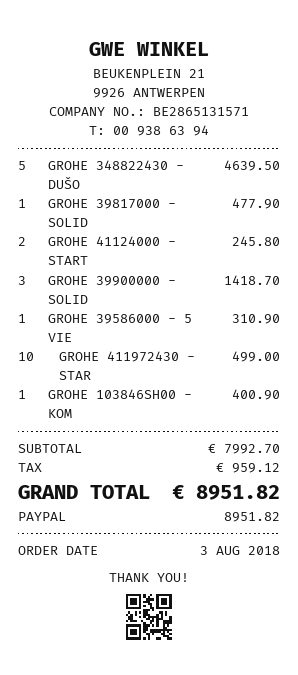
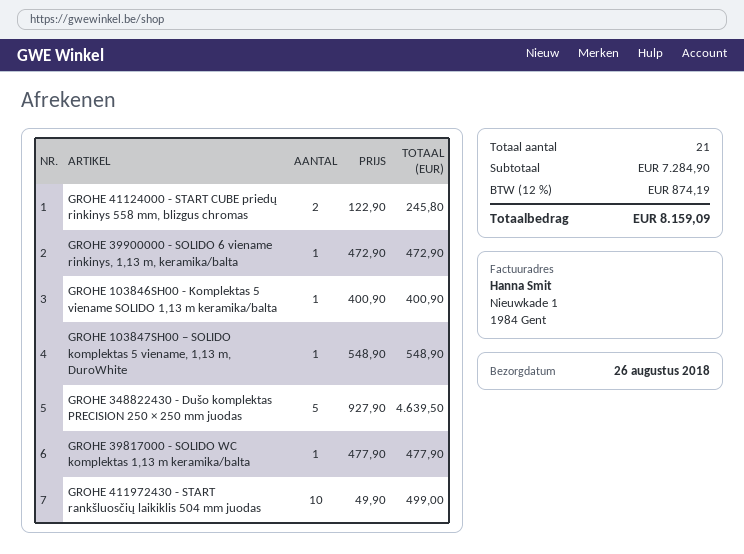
GROHE 39900000 - SOLID: 3 for 1418.70 -> 1 for 472.90
GROHE 39586000 - 5 VIE: 1 for 310.90 -> none
GROHE 103847SH00 – SOLIDO komplektas 5 viename, 1,13 m, DuroWhite: none -> 1 for 548.90
subtotal: 7992.70 -> 7284.90
tax: 959.12 -> 874.19
total: 8951.82 -> 8159.09

